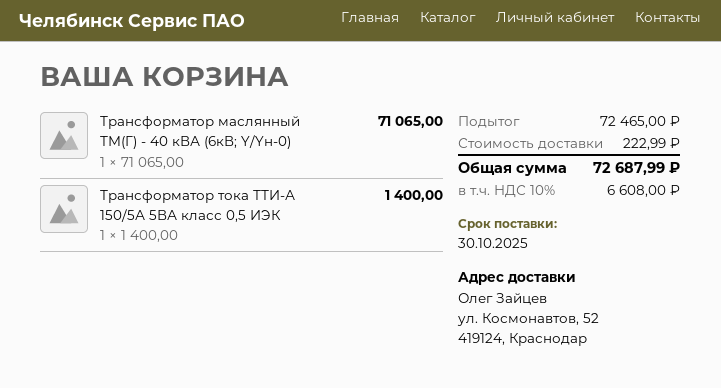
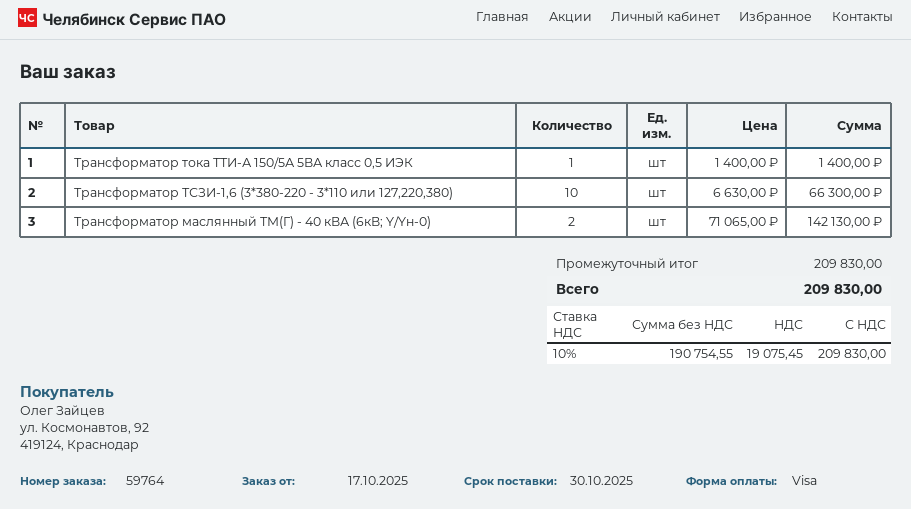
Трансформатор маслянный ТМ(Г) - 40 кВА (6кВ; Y/Yн-0): 1 x 71065.00 = 71065.00 -> 2 x 71065.00 = 142130.00
Трансформатор ТСЗИ-1,6 (3*380-220 - 3*110 или 127,220,380): none -> 10 x 6630.00 = 66300.00
subtotal: 72465.00 -> 209830.00
shipping: 222.99 -> none
tax: 10% = 6608.00 -> 10% = 19075.45
total: 72687.99 -> 209830.00

